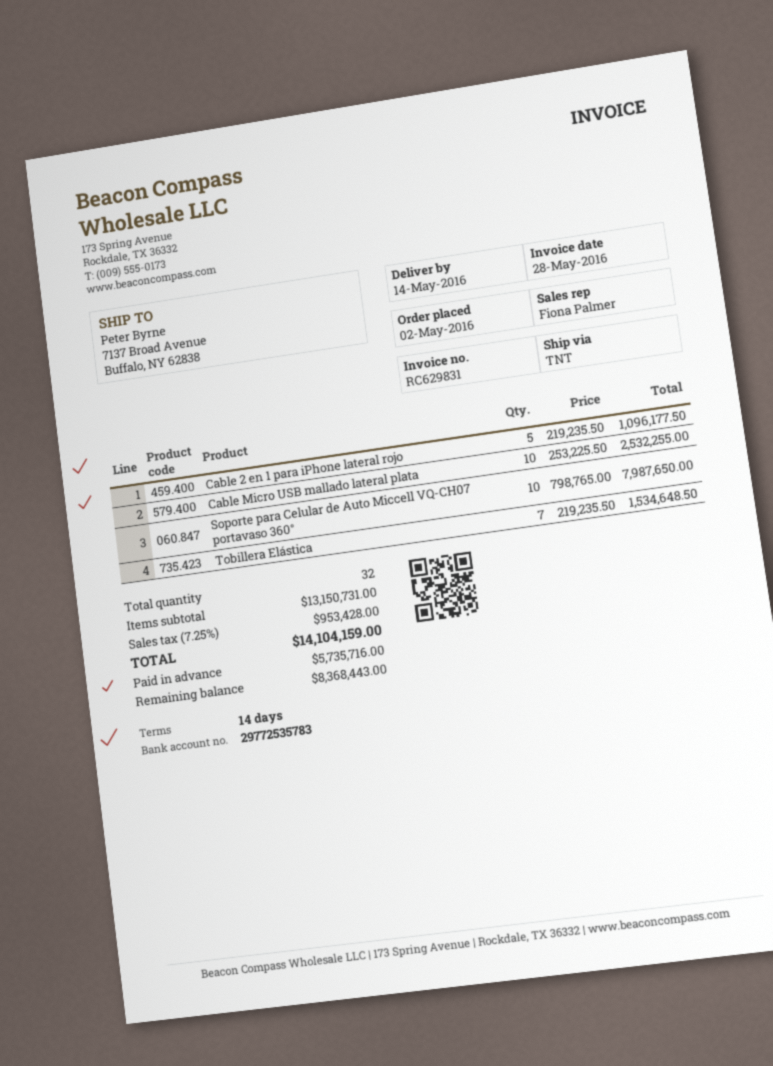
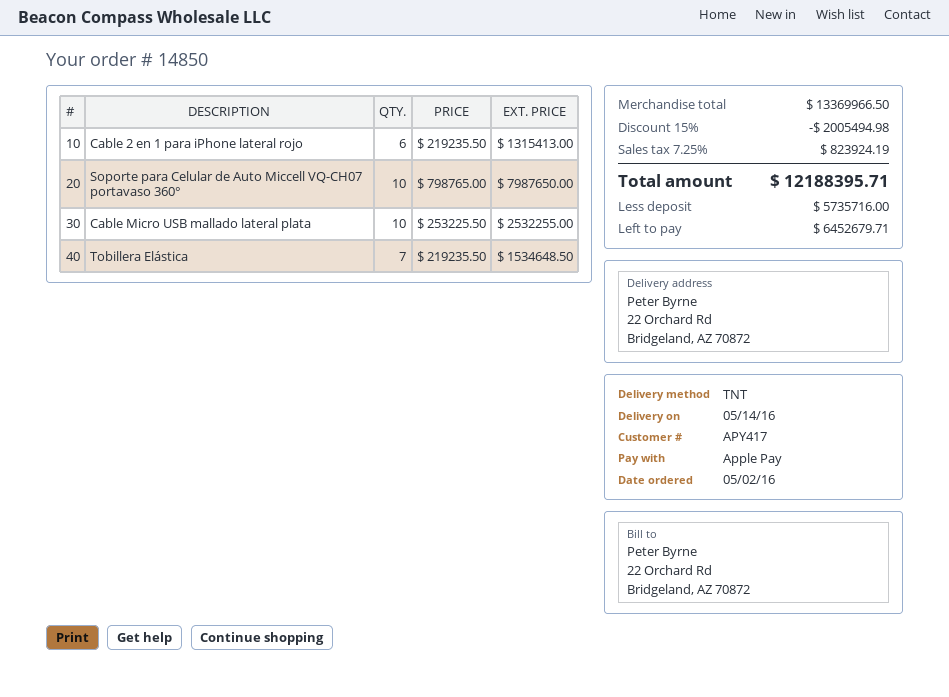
ship to: 7137 Broad Avenue, Buffalo, NY 62838 -> 22 Orchard Rd, Bridgeland, AZ 70872
Cable 2 en 1 para iPhone lateral rojo: 5 x 219235.50 = 1096177.50 -> 6 x 219235.50 = 1315413.00
subtotal: 13150731.00 -> 13369966.50
discount: none -> 15% = 2005494.98
tax: 7.25% = 953428.00 -> 7.25% = 823924.19
total: 14104159.00 -> 12188395.71
balance: 8368443.00 -> 6452679.71

